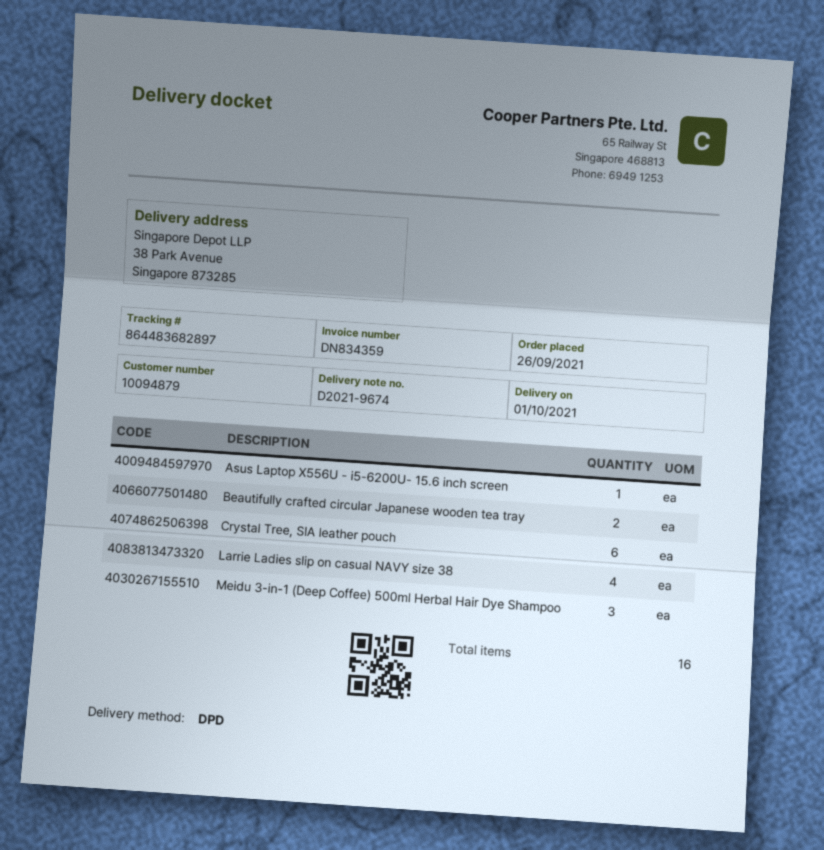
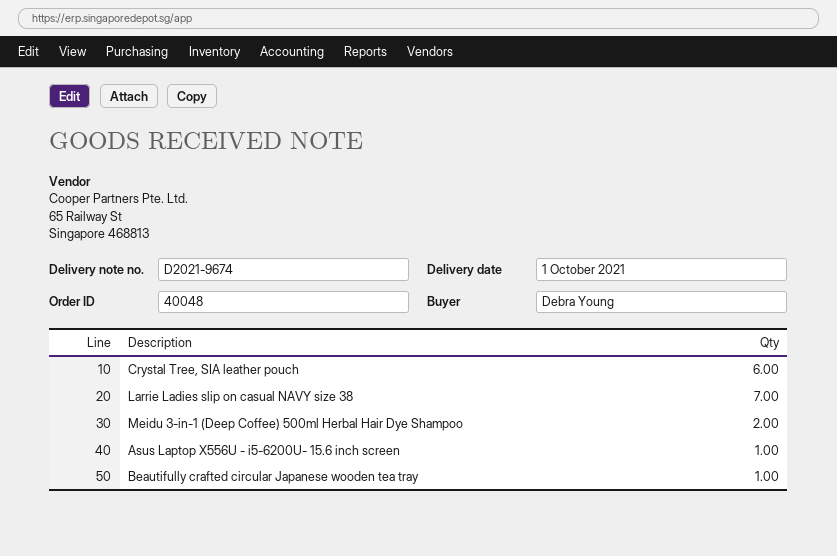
Beautifully crafted circular Japanese wooden tea tray: 2 -> 1
Larrie Ladies slip on casual NAVY size 38: 4 -> 7
Meidu 3-in-1 (Deep Coffee) 500ml Herbal Hair Dye Shampoo: 3 -> 2

